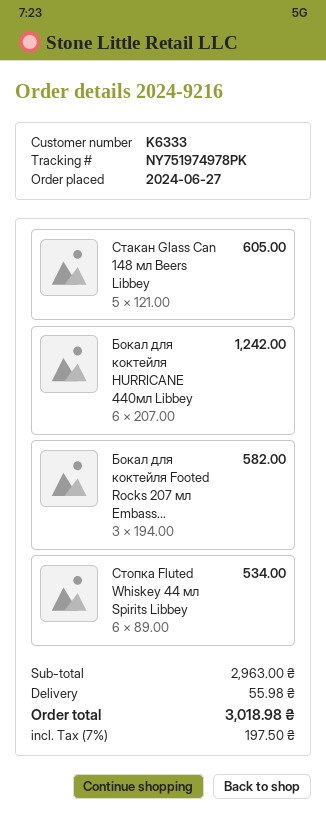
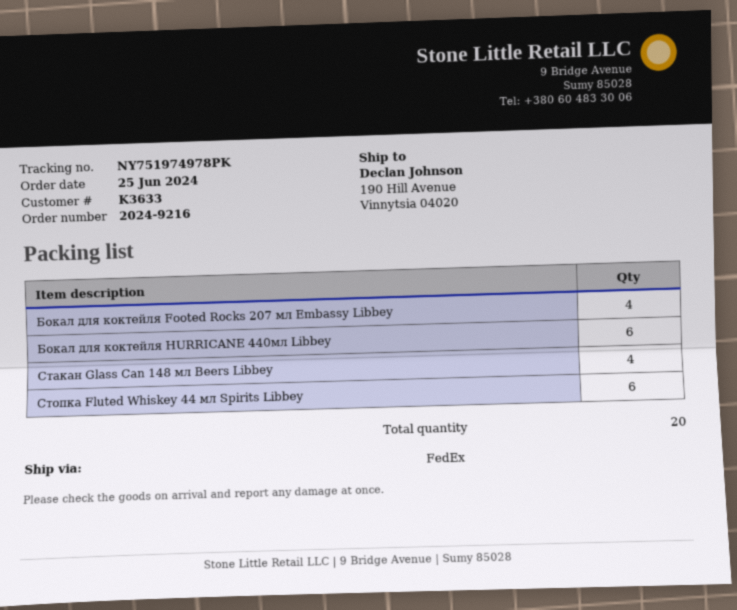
order date: 2024-06-27 -> 2024-06-25
customer number: K6333 -> K3633
Стакан Glass Can 148 мл Beers Libbey: 5 -> 4
Бокал для коктейля Footed Rocks 207 мл Embass...: 3 -> 4

